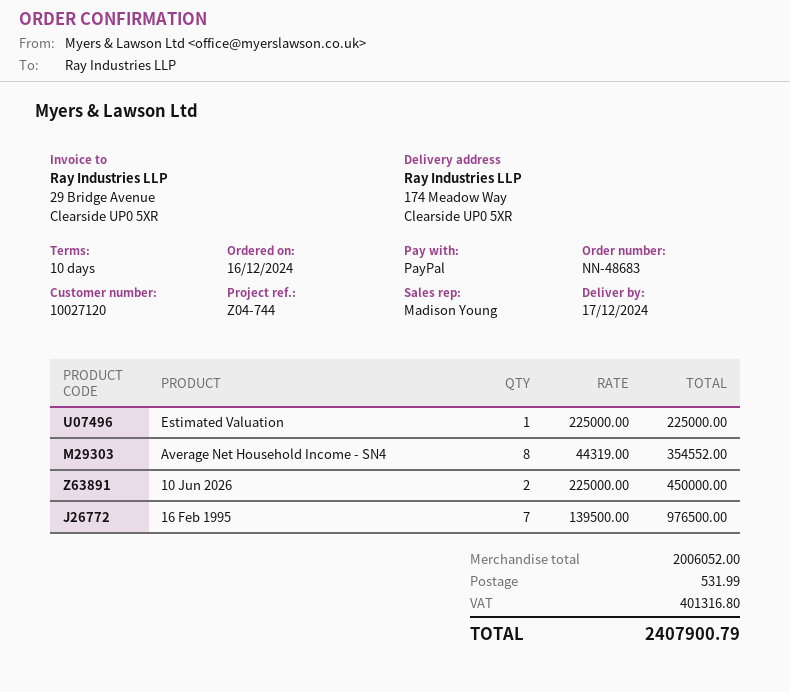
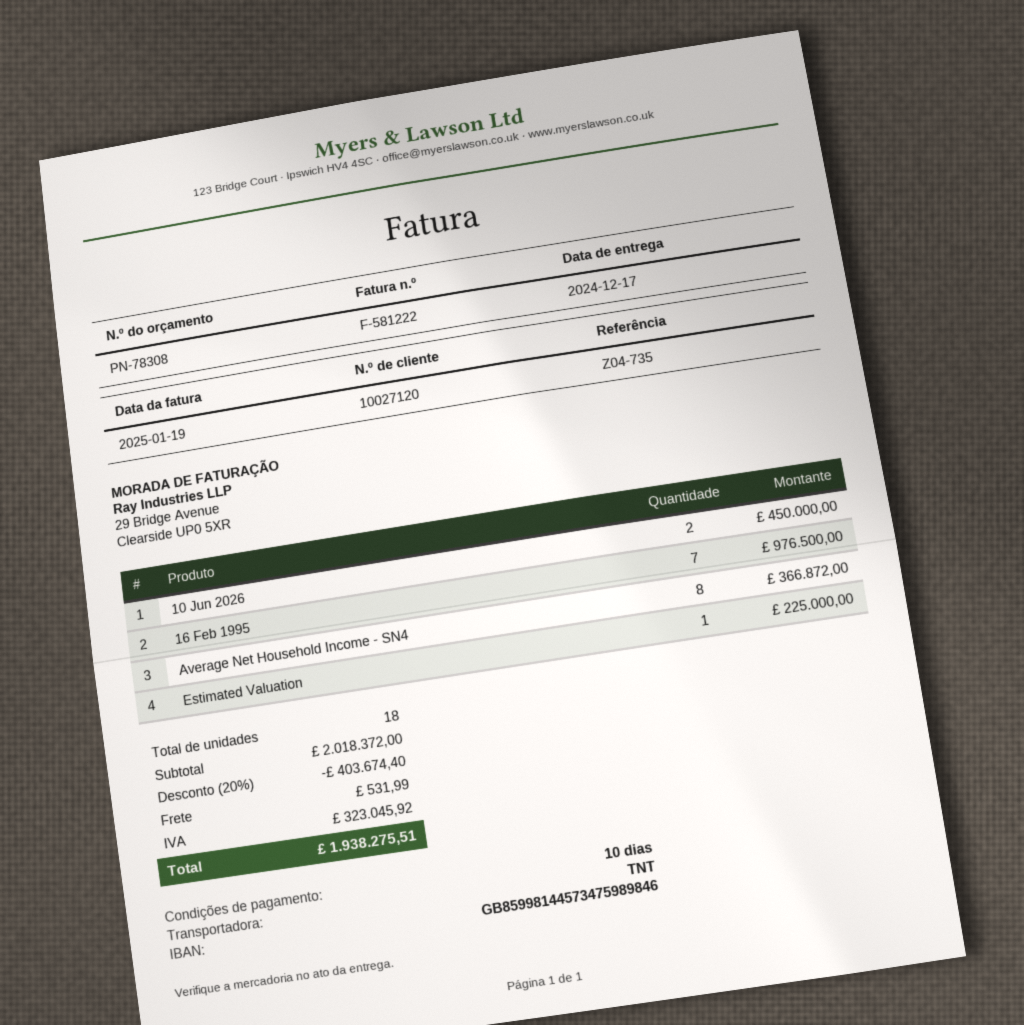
reference: Z04-744 -> Z04-735
Average Net Household Income - SN4: 8 for 354552.00 -> 8 for 366872.00
subtotal: 2006052.00 -> 2018372.00
discount: none -> 20% = 403674.40
tax: 401316.80 -> 323045.92
total: 2407900.79 -> 1938275.51

